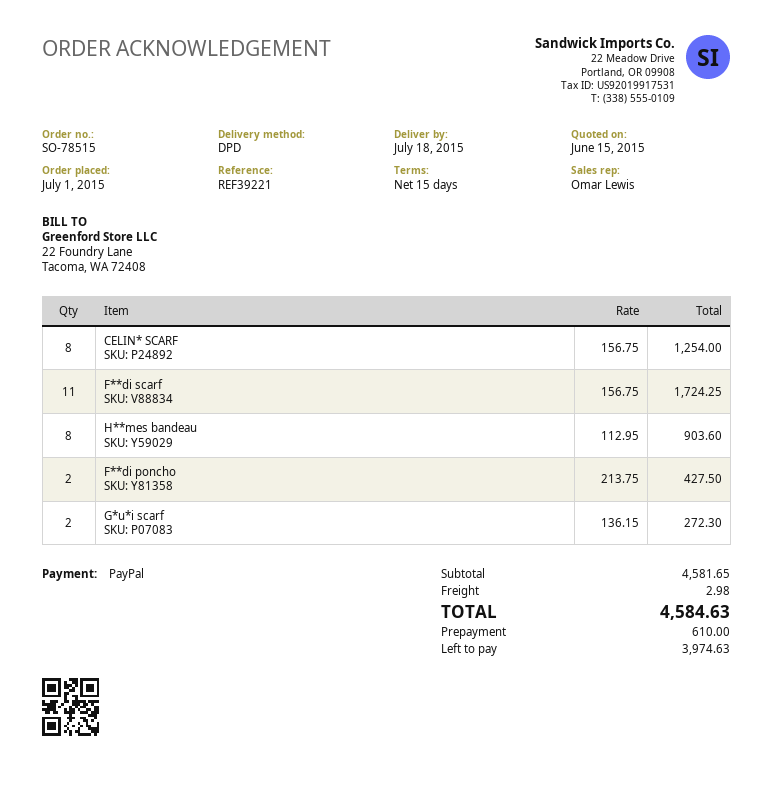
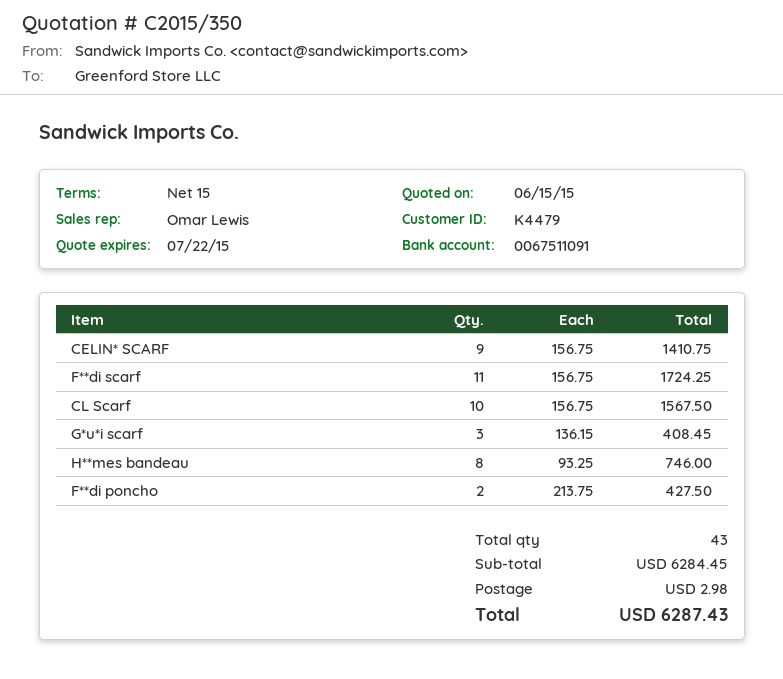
CELIN* SCARF: 8 x 156.75 = 1254.00 -> 9 x 156.75 = 1410.75
H**mes bandeau: 8 x 112.95 = 903.60 -> 8 x 93.25 = 746.00
G*u*i scarf: 2 x 136.15 = 272.30 -> 3 x 136.15 = 408.45
CL Scarf: none -> 10 x 156.75 = 1567.50
subtotal: 4581.65 -> 6284.45
total: 4584.63 -> 6287.43

